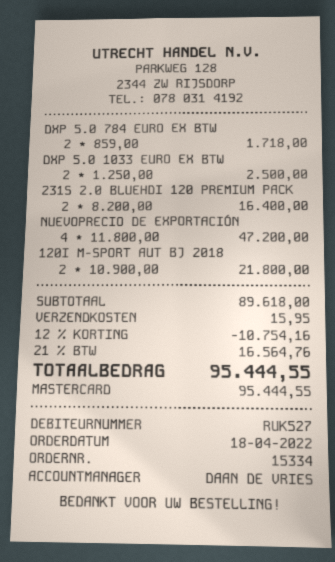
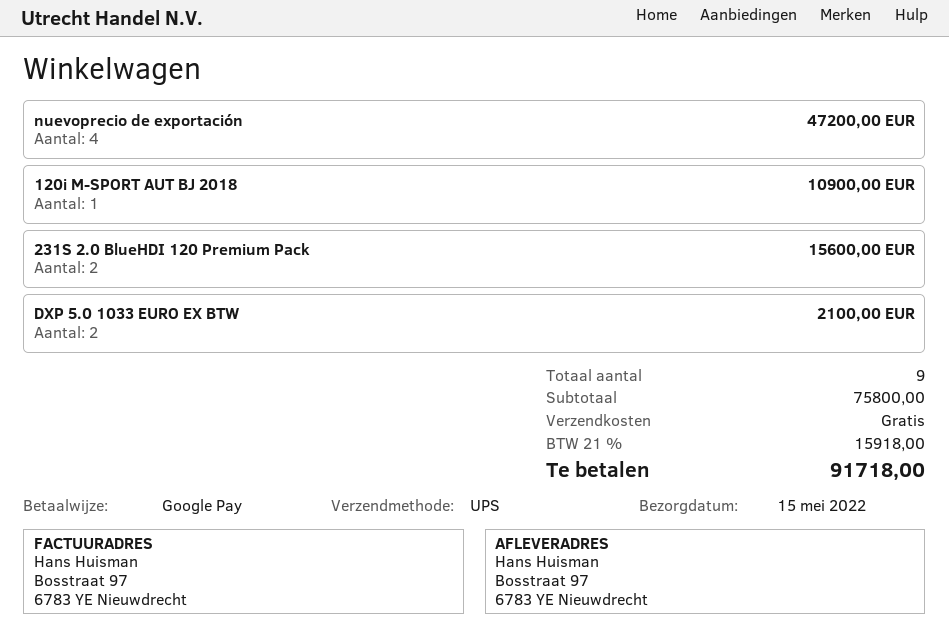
payment method: Mastercard -> Google Pay
DXP 5.0 784 EURO EX BTW: 2 for 1718.00 -> none
DXP 5.0 1033 EURO EX BTW: 2 for 2500.00 -> 2 for 2100.00
231S 2.0 BLUEHDI 120 PREMIUM PACK: 2 for 16400.00 -> 2 for 15600.00
120I M-SPORT AUT BJ 2018: 2 for 21800.00 -> 1 for 10900.00
subtotal: 89618.00 -> 75800.00
discount: 12% = 10754.16 -> none
shipping: 15.95 -> 0.00
tax: 21% = 16564.76 -> 21% = 15918.00
total: 95444.55 -> 91718.00

